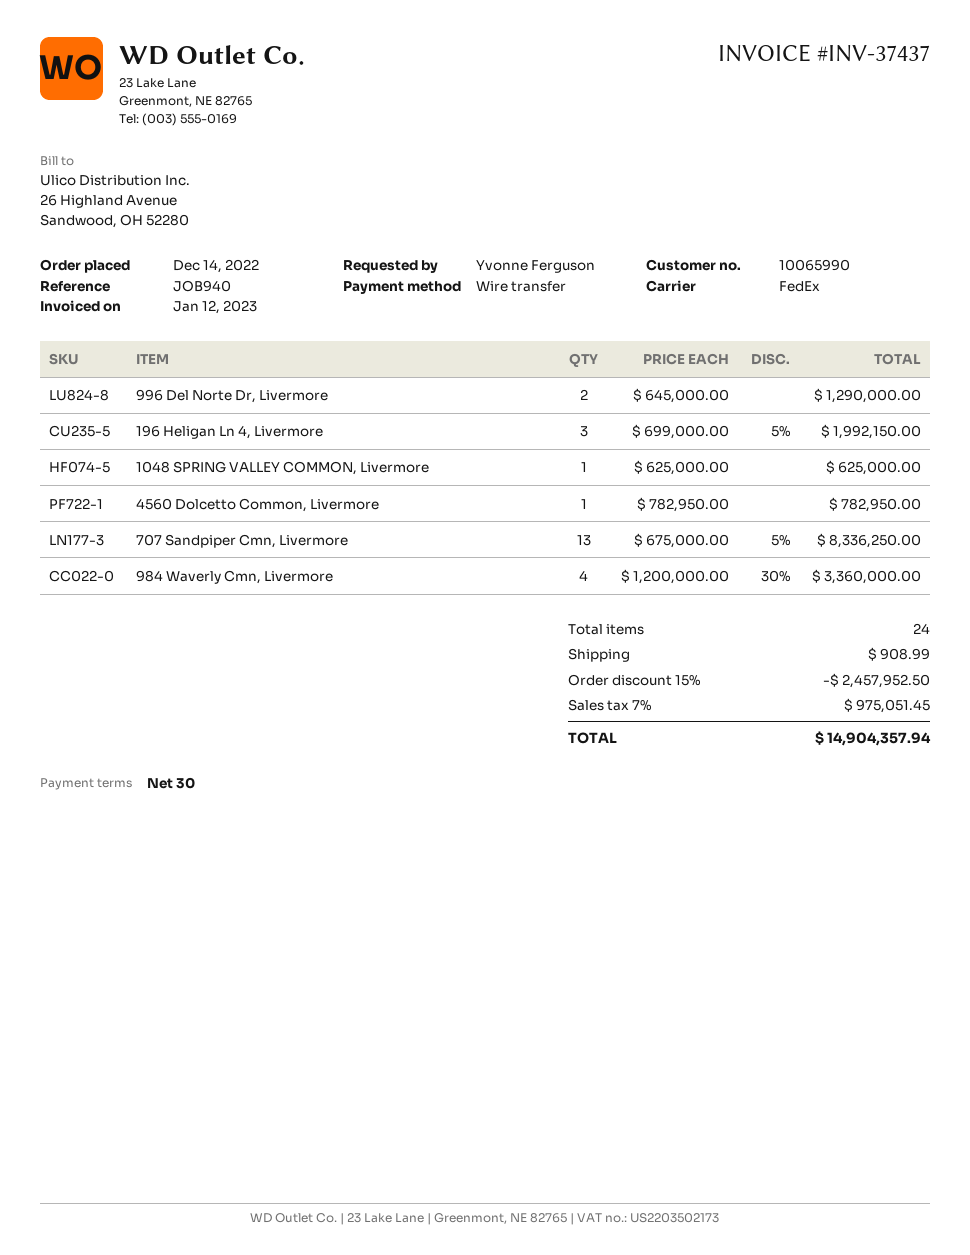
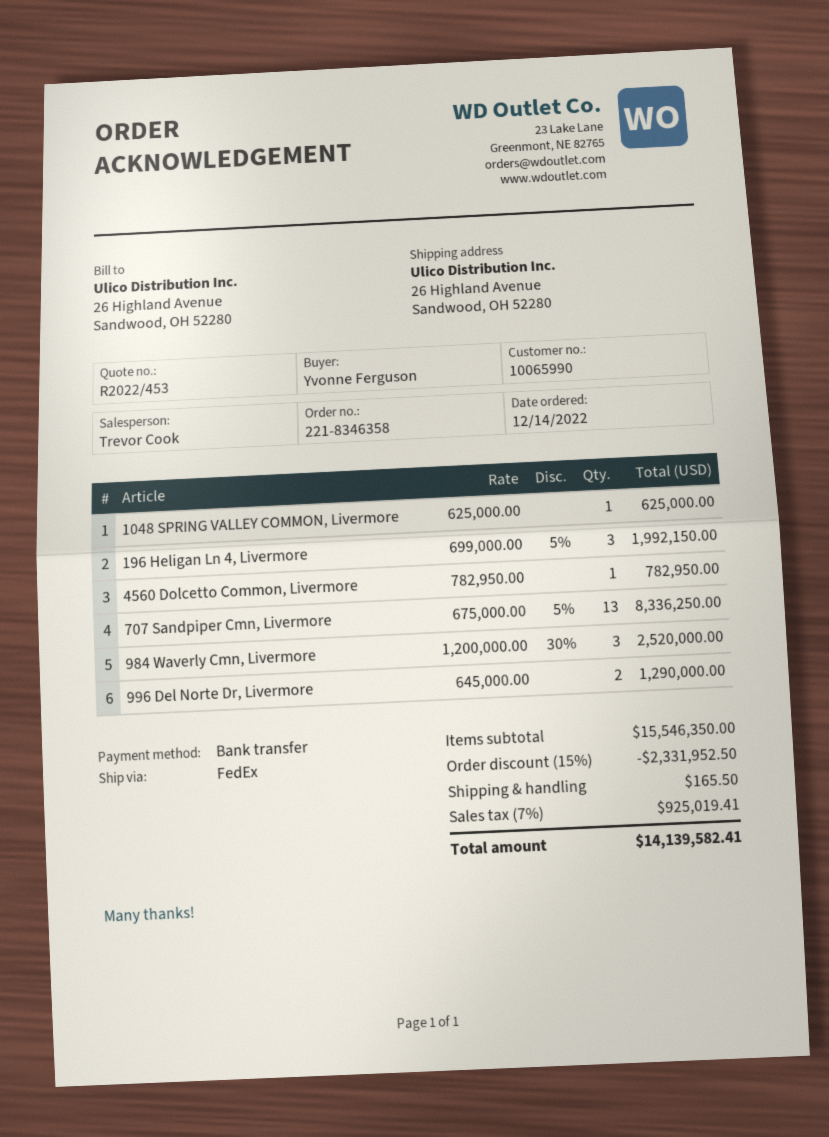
984 Waverly Cmn, Livermore: 4 x 1200000.00 - 30% = 3360000.00 -> 3 x 1200000.00 - 30% = 2520000.00
discount: 15% = 2457952.50 -> 15% = 2331952.50
shipping: 908.99 -> 165.50
tax: 7% = 975051.45 -> 7% = 925019.41
total: 14904357.94 -> 14139582.41

